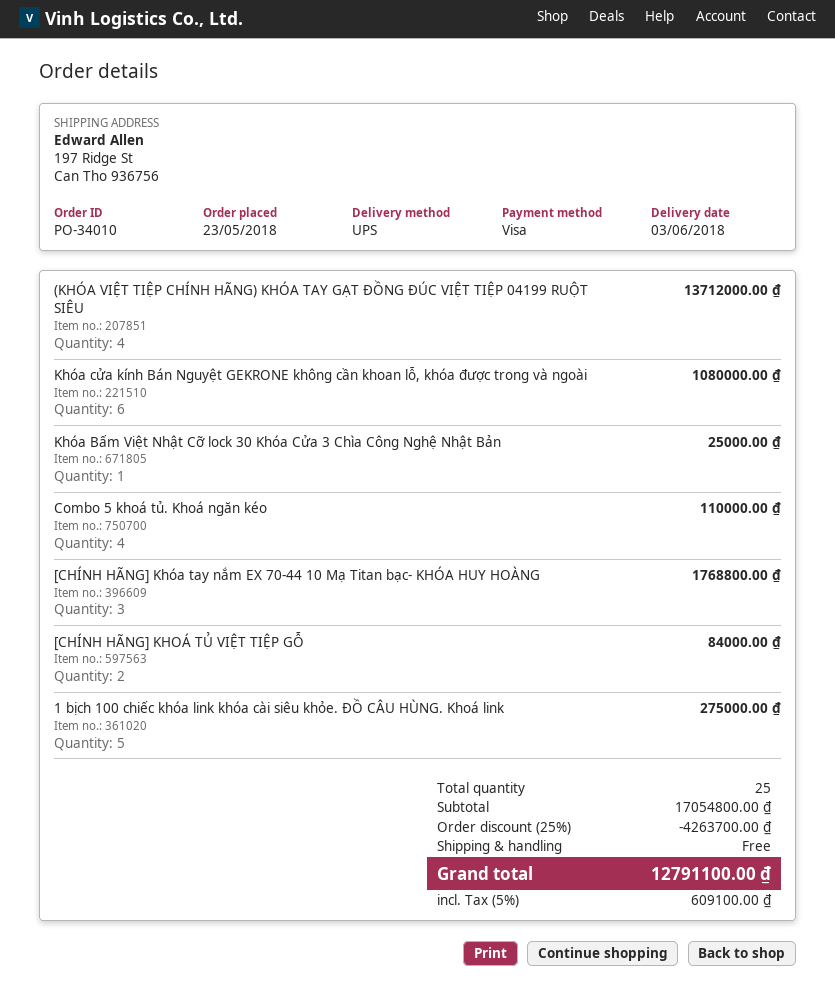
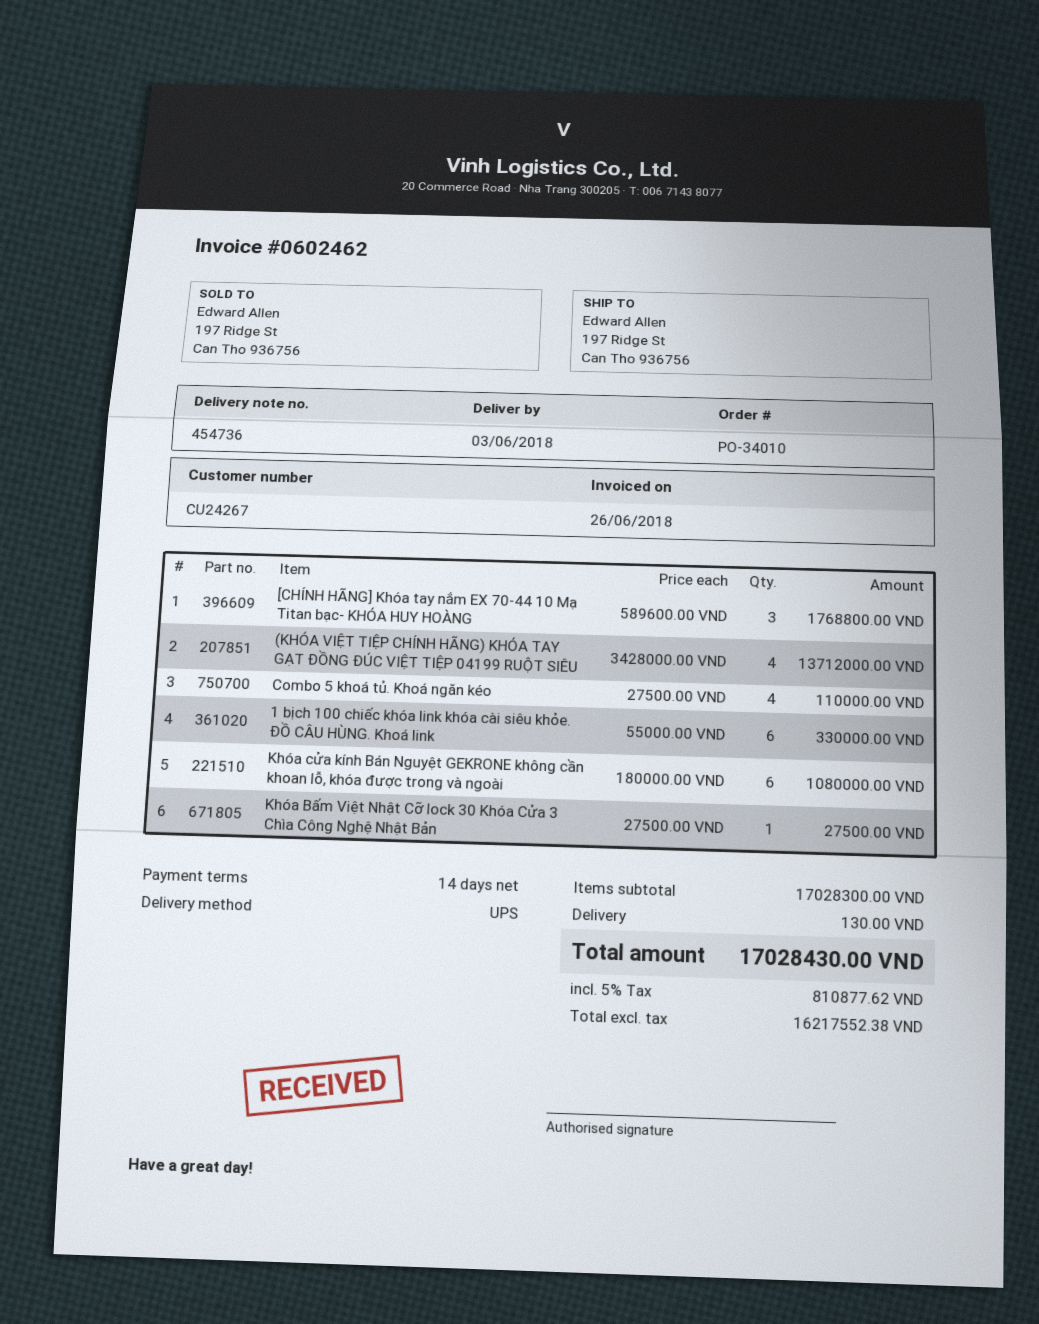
Khóa Bấm Việt Nhật Cỡ lock 30 Khóa Cửa 3 Chìa Công Nghệ Nhật Bản: 1 for 25000.00 -> 1 for 27500.00
[CHÍNH HÃNG] KHOÁ TỦ VIỆT TIỆP GỖ: 2 for 84000.00 -> none
1 bịch 100 chiếc khóa link khóa cài siêu khỏe. ĐỒ CÂU HÙNG. Khoá link: 5 for 275000.00 -> 6 for 330000.00
subtotal: 17054800.00 -> 17028300.00
discount: 25% = 4263700.00 -> none
shipping: 0.00 -> 130.00
tax: 5% = 609100.00 -> 5% = 810877.62
total: 12791100.00 -> 17028430.00

